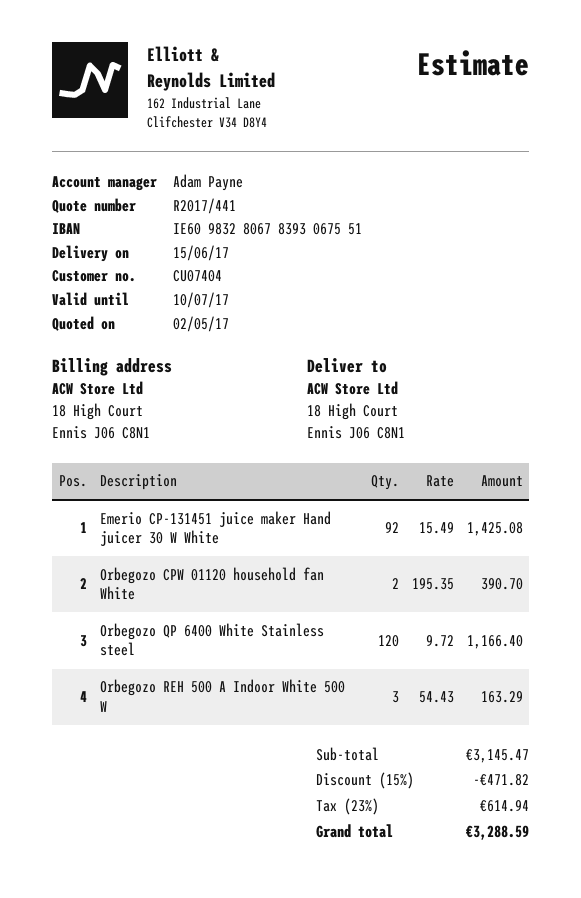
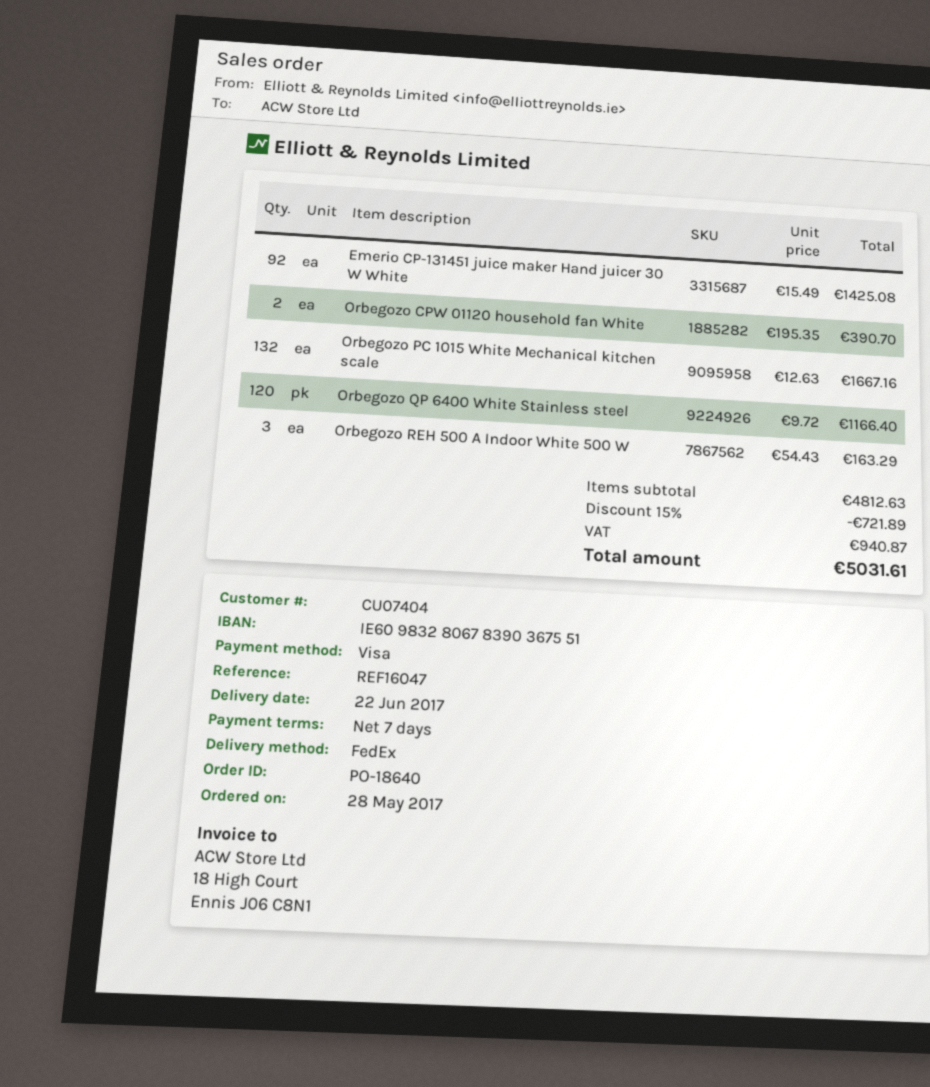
delivery date: 2017-06-15 -> 2017-06-22
bank account: IE60983280678393067551 -> IE60983280678390367551
Orbegozo PC 1015 White Mechanical kitchen scale: none -> 132 x 12.63 = 1667.16
subtotal: 3145.47 -> 4812.63
discount: 15% = 471.82 -> 15% = 721.89
tax: 614.94 -> 940.87
total: 3288.59 -> 5031.61

